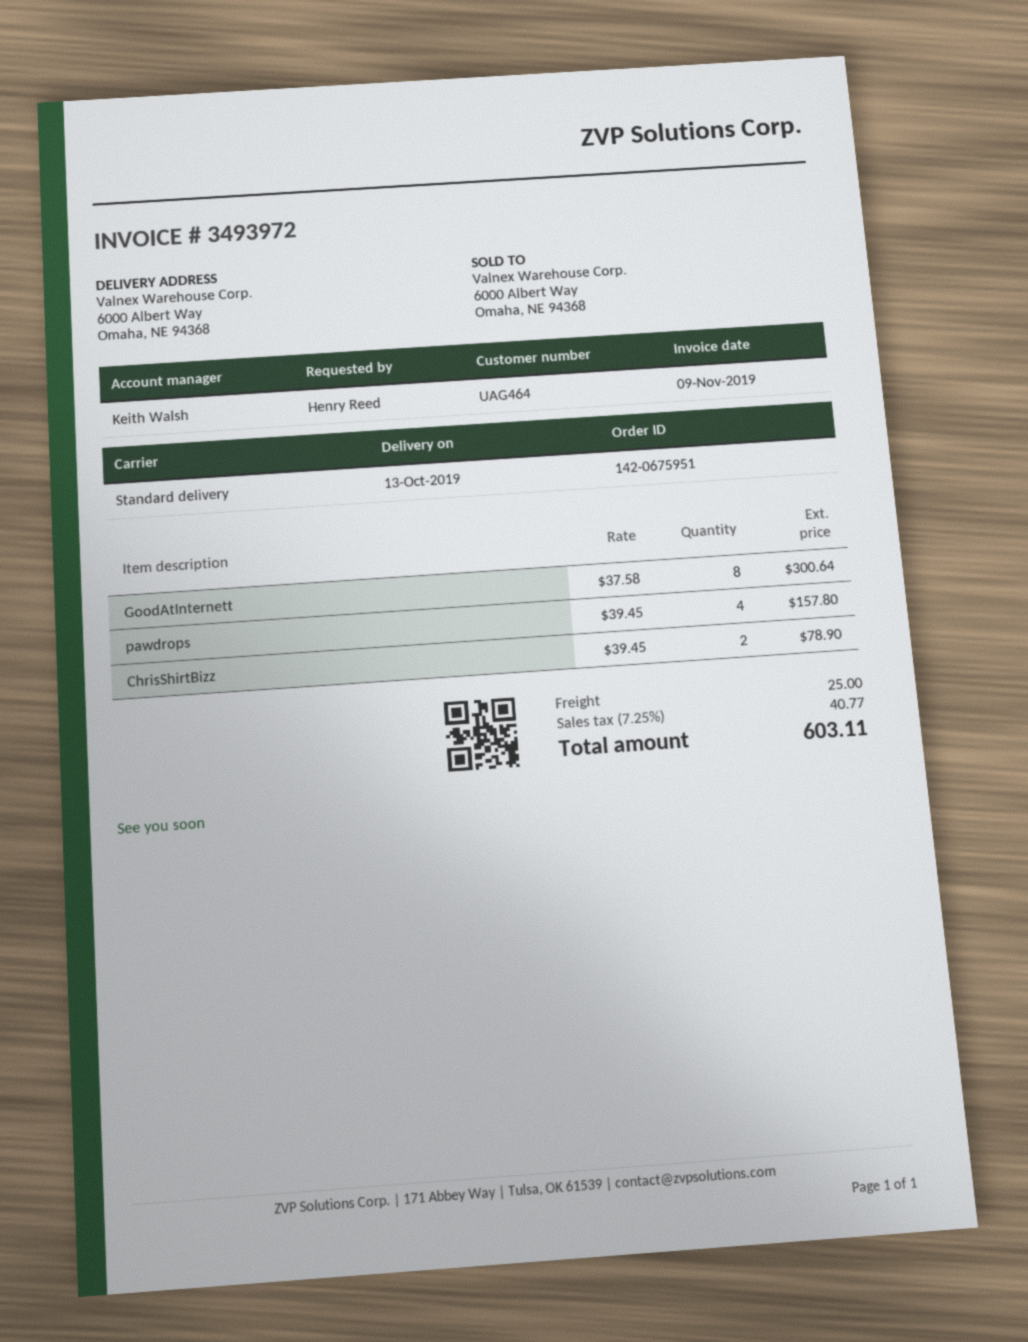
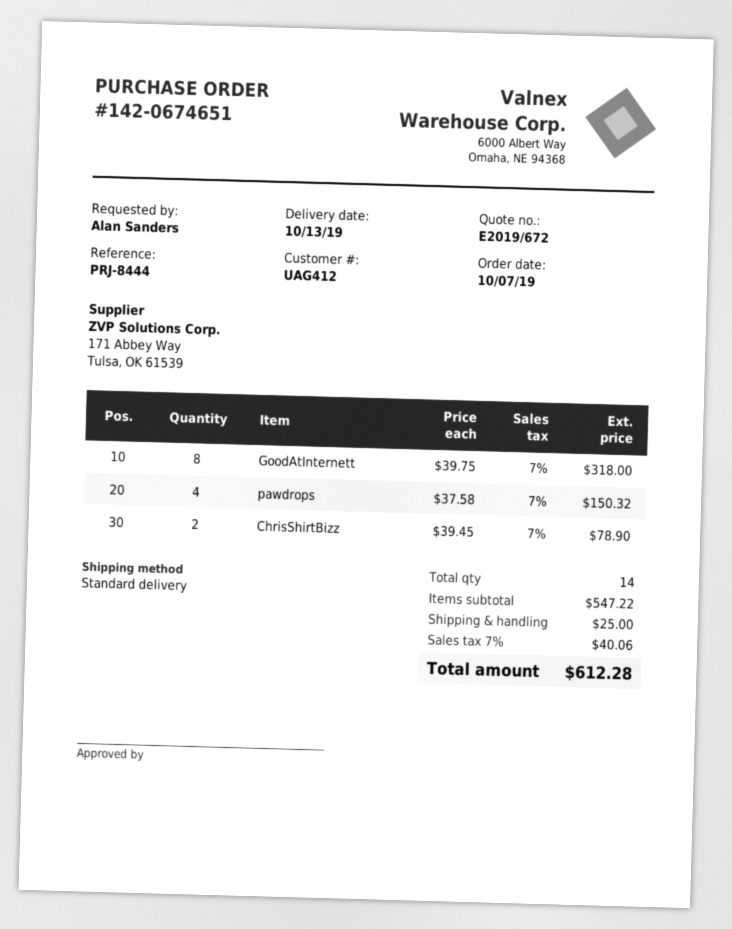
order number: 142-0675951 -> 142-0674651
customer number: UAG464 -> UAG412
ordered by: Henry Reed -> Alan Sanders
GoodAtInternett: 8 x 37.58 = 300.64 -> 8 x 39.75 = 318.00
pawdrops: 4 x 39.45 = 157.80 -> 4 x 37.58 = 150.32
tax: 7.25% = 40.77 -> 7% = 40.06
total: 603.11 -> 612.28

